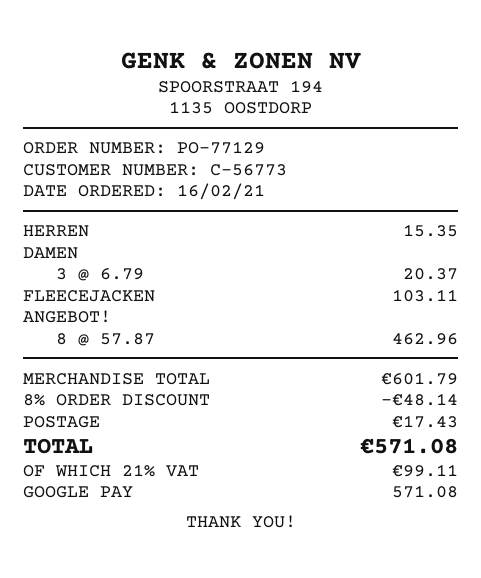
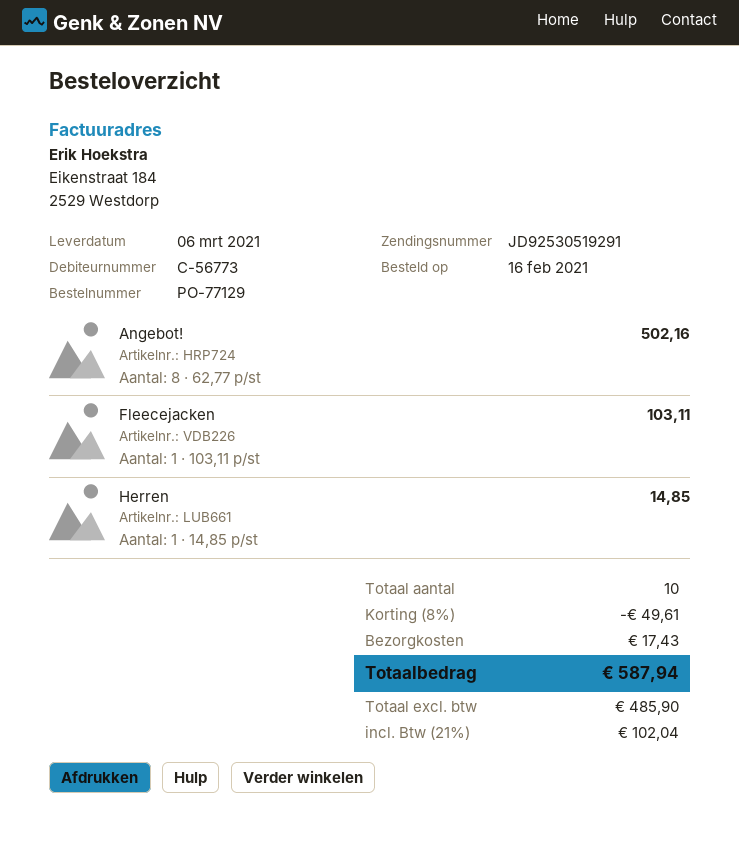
HERREN: 1 x 15.35 = 15.35 -> 1 x 14.85 = 14.85
DAMEN: 3 x 6.79 = 20.37 -> none
ANGEBOT!: 8 x 57.87 = 462.96 -> 8 x 62.77 = 502.16
discount: 8% = 48.14 -> 8% = 49.61
tax: 21% = 99.11 -> 21% = 102.04
total: 571.08 -> 587.94

